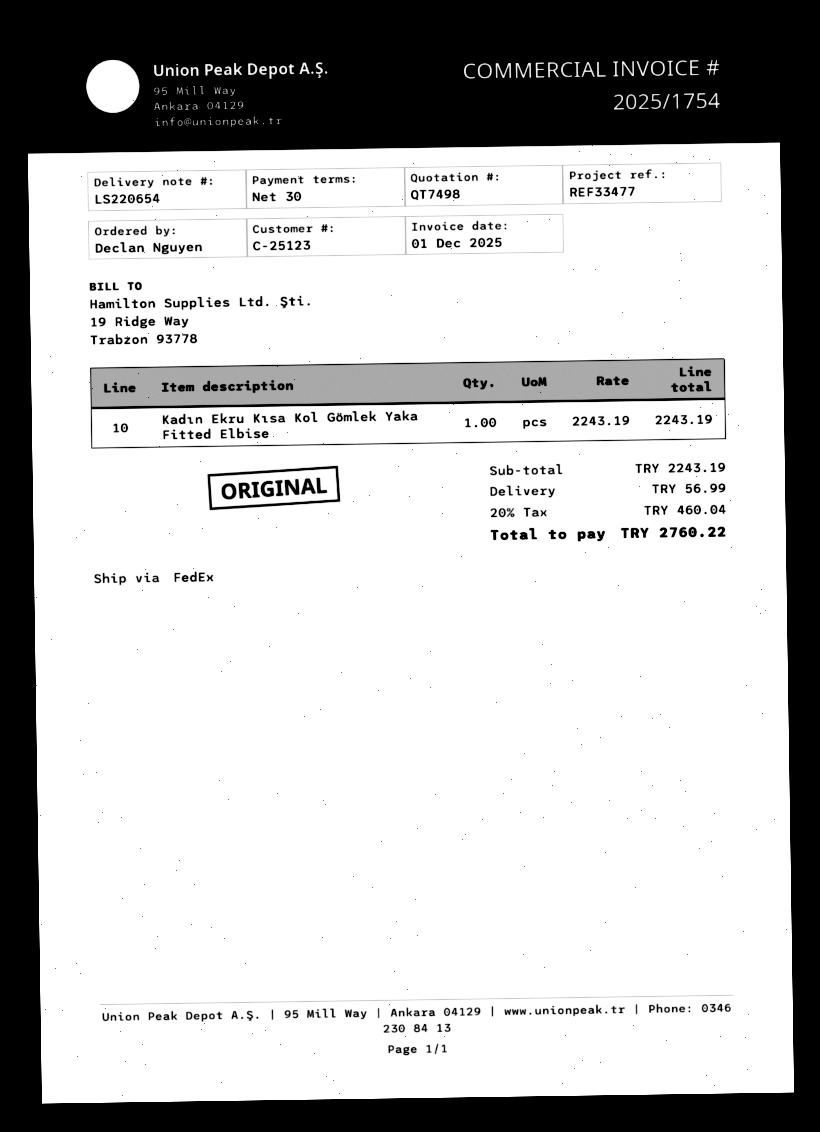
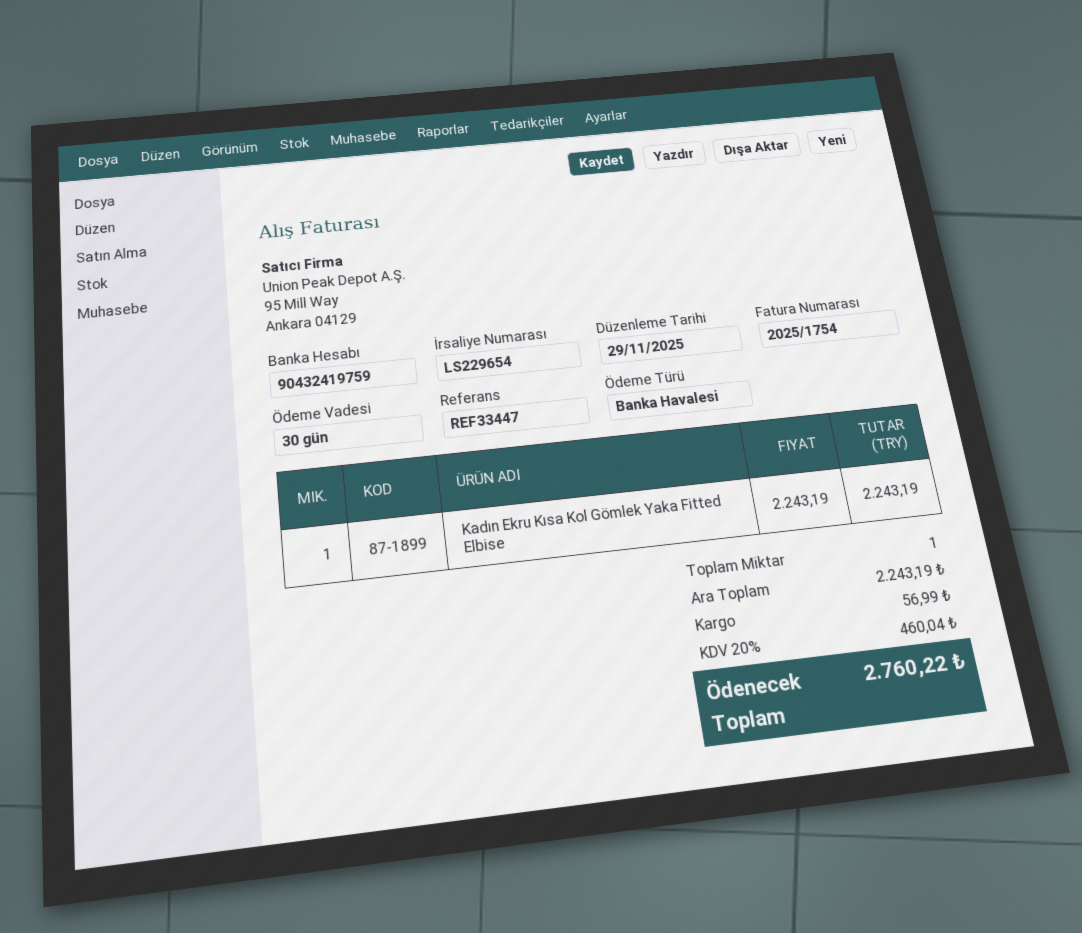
delivery note number: LS220654 -> LS229654
invoice date: 2025-12-01 -> 2025-11-29
reference: REF33477 -> REF33447

